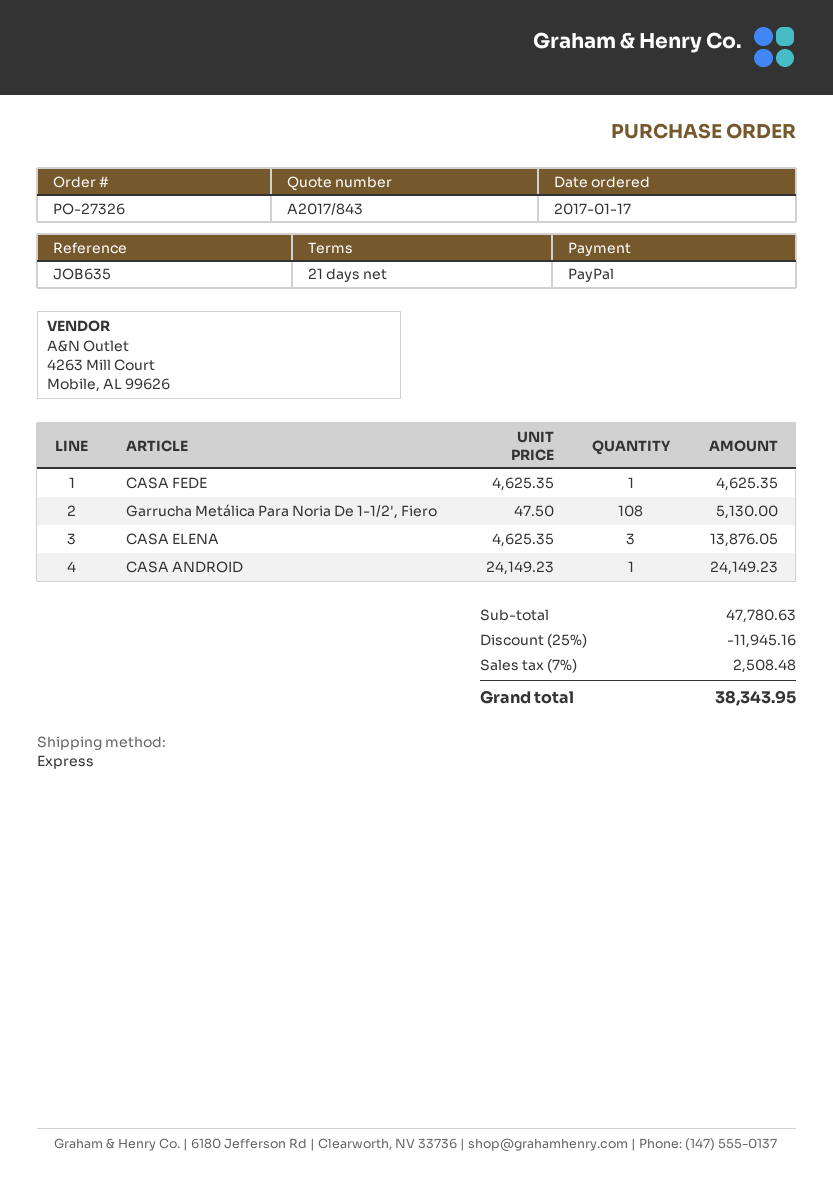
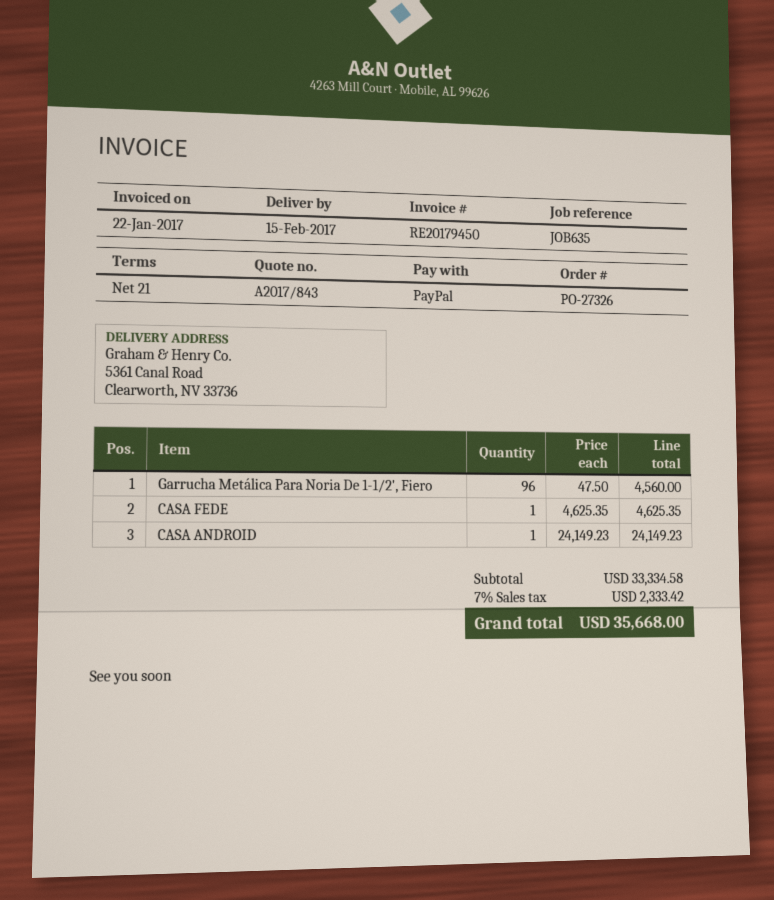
Garrucha Metálica Para Noria De 1-1/2', Fiero: 108 x 47.50 = 5130.00 -> 96 x 47.50 = 4560.00
CASA ELENA: 3 x 4625.35 = 13876.05 -> none
subtotal: 47780.63 -> 33334.58
discount: 25% = 11945.16 -> none
tax: 7% = 2508.48 -> 7% = 2333.42
total: 38343.95 -> 35668.00

